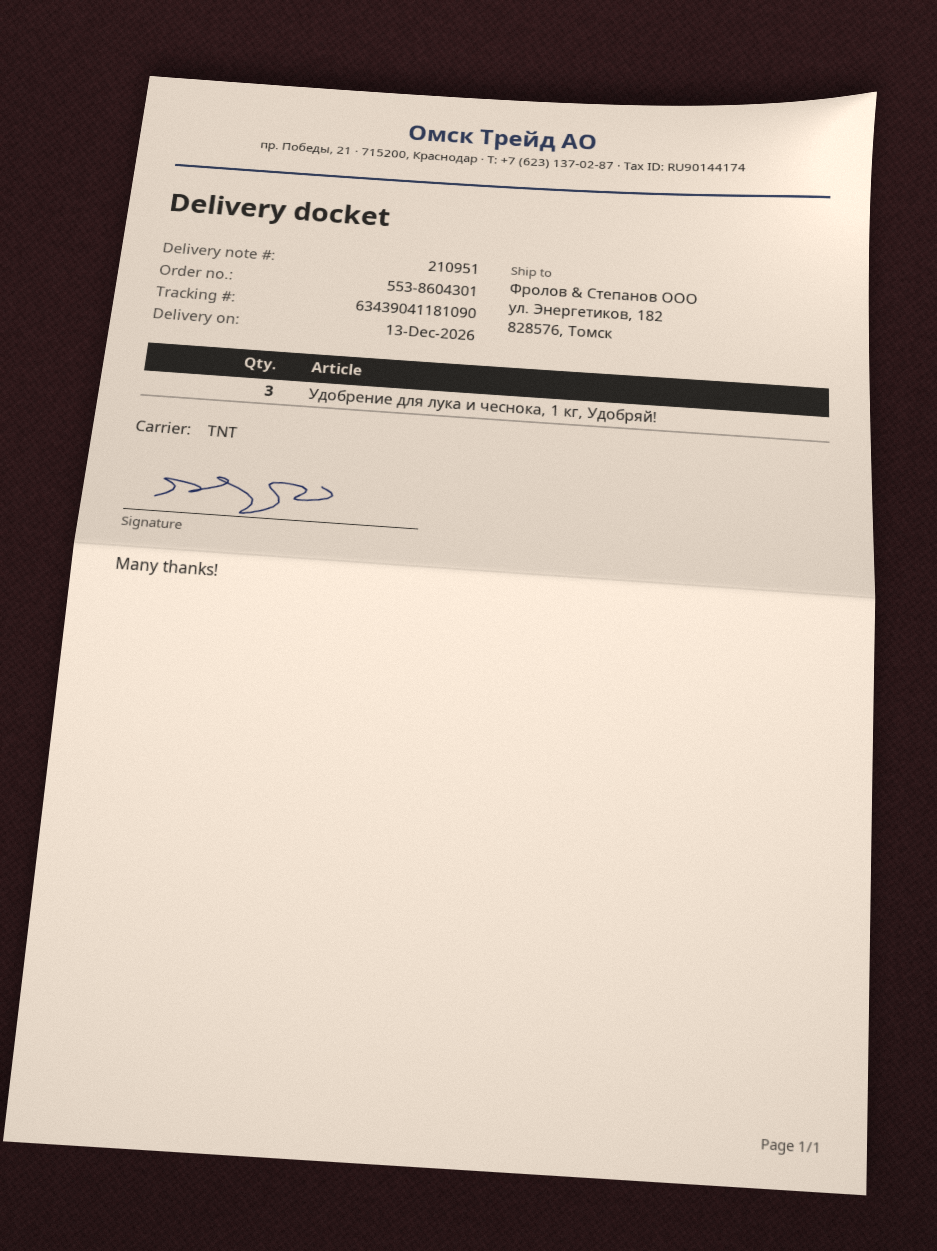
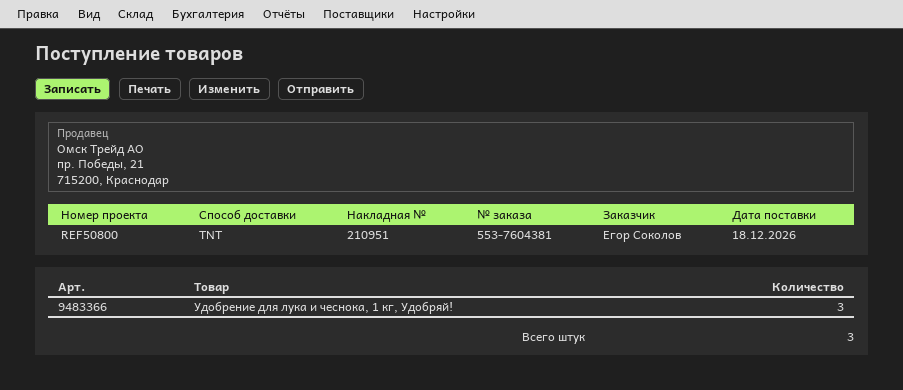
order number: 553-8604301 -> 553-7604381
delivery date: 2026-12-13 -> 2026-12-18

